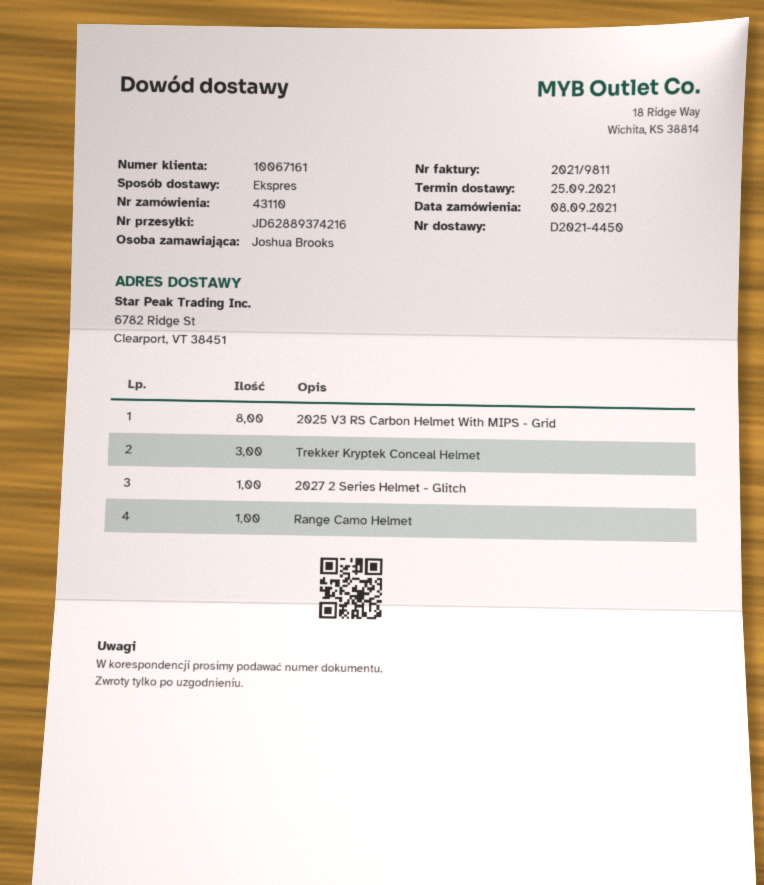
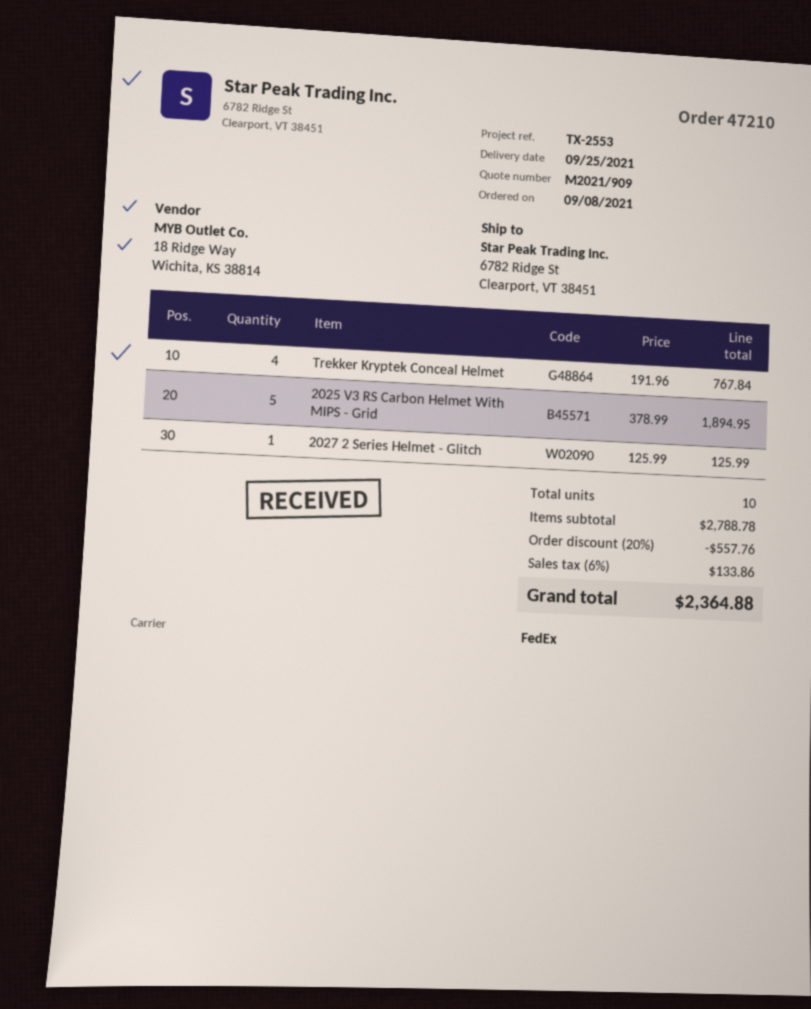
order number: 43110 -> 47210
shipping method: express -> FedEx
2025 V3 RS Carbon Helmet With MIPS - Grid: 8 -> 5
Trekker Kryptek Conceal Helmet: 3 -> 4
Range Camo Helmet: 1 -> none

